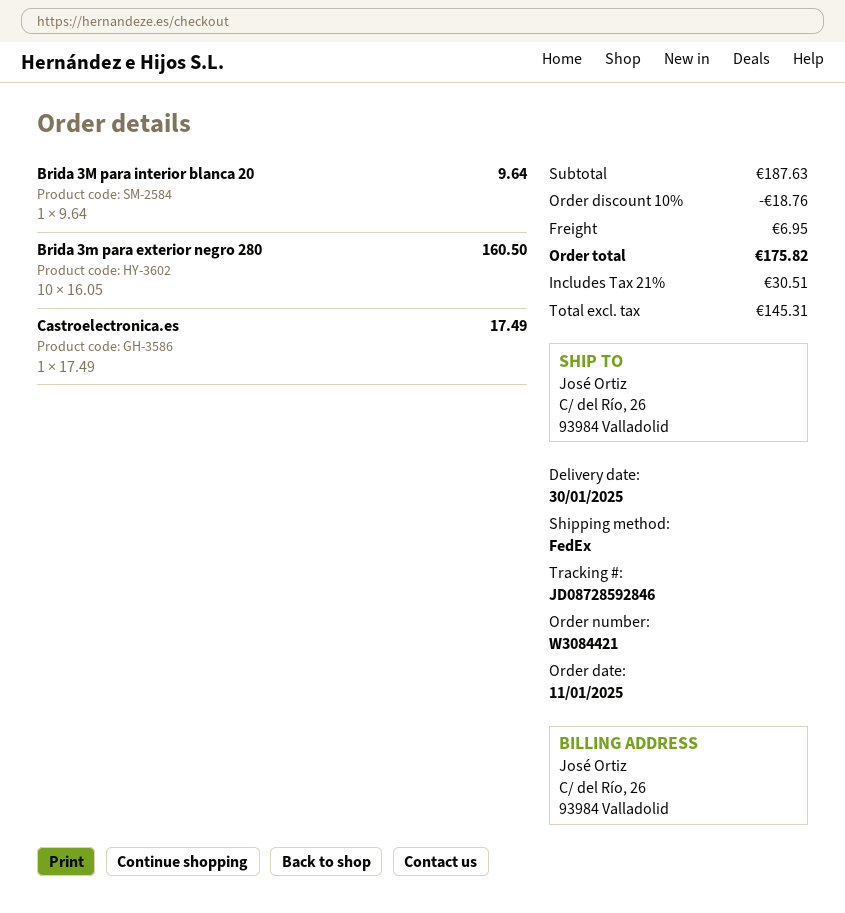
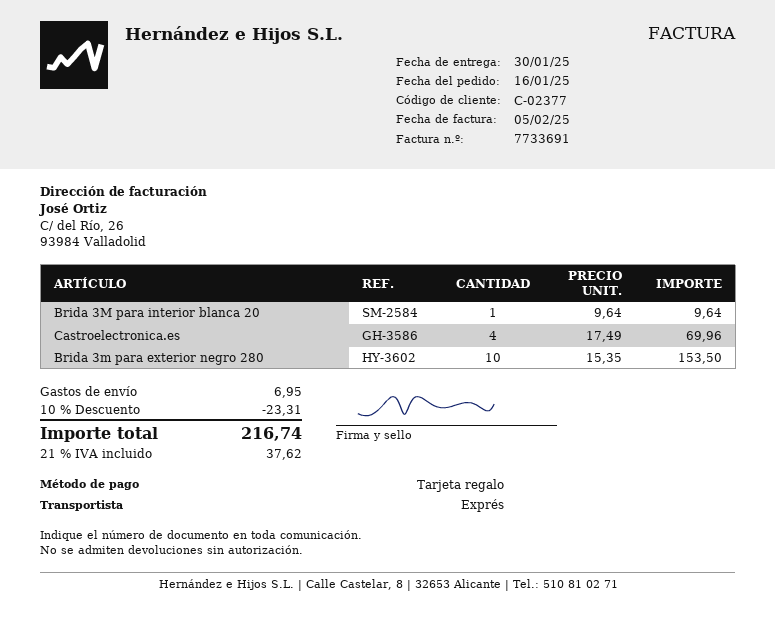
order date: 2025-01-11 -> 2025-01-16
shipping method: FedEx -> express
Brida 3m para exterior negro 280: 10 x 16.05 = 160.50 -> 10 x 15.35 = 153.50
Castroelectronica.es: 1 x 17.49 = 17.49 -> 4 x 17.49 = 69.96
discount: 10% = 18.76 -> 10% = 23.31
tax: 21% = 30.51 -> 21% = 37.62
total: 175.82 -> 216.74

